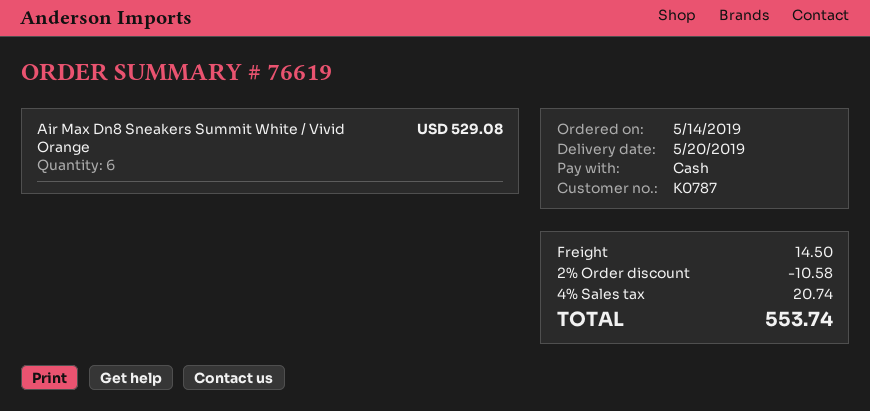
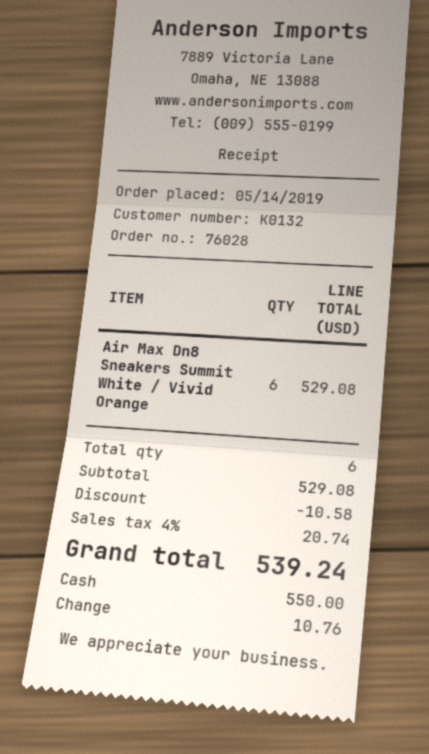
order number: 76619 -> 76028
customer number: K0787 -> K0132
shipping: 14.50 -> none
total: 553.74 -> 539.24

